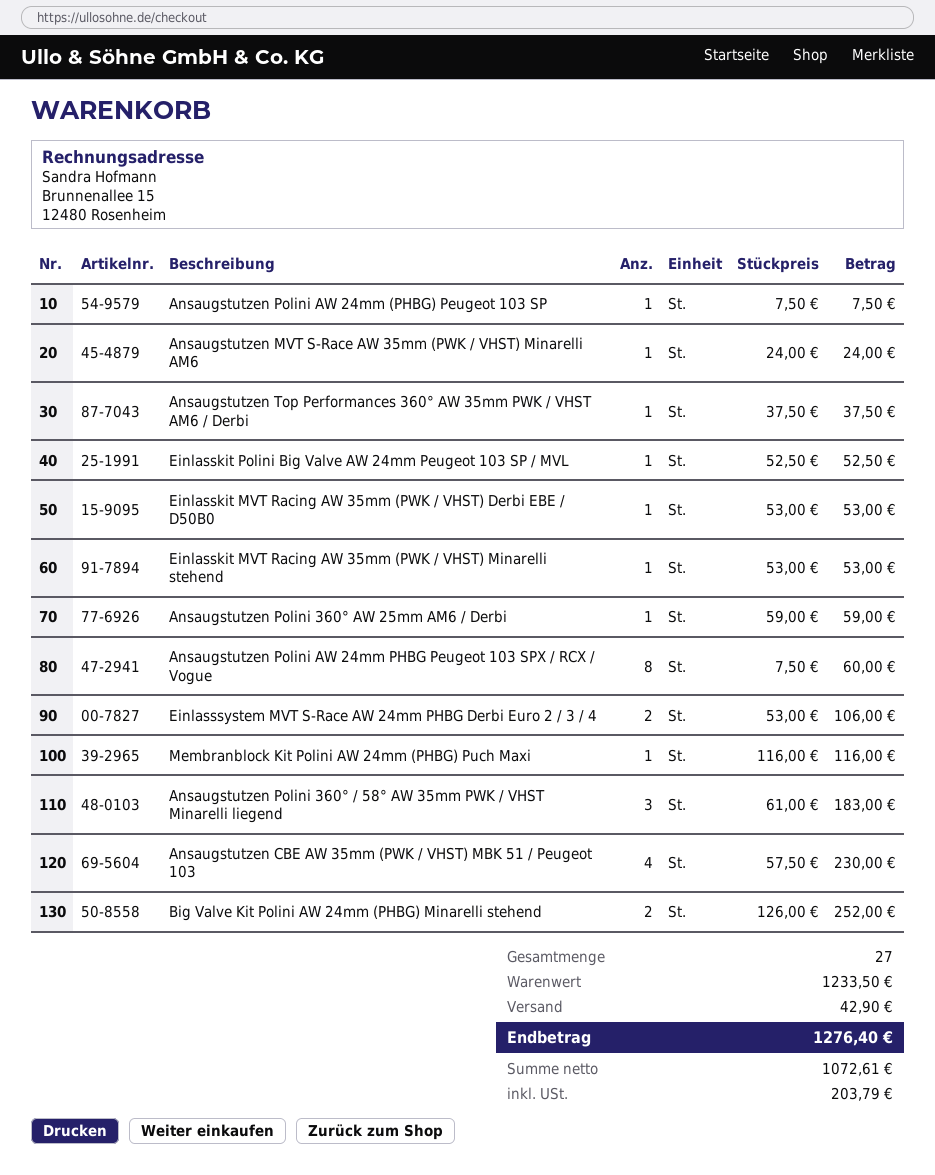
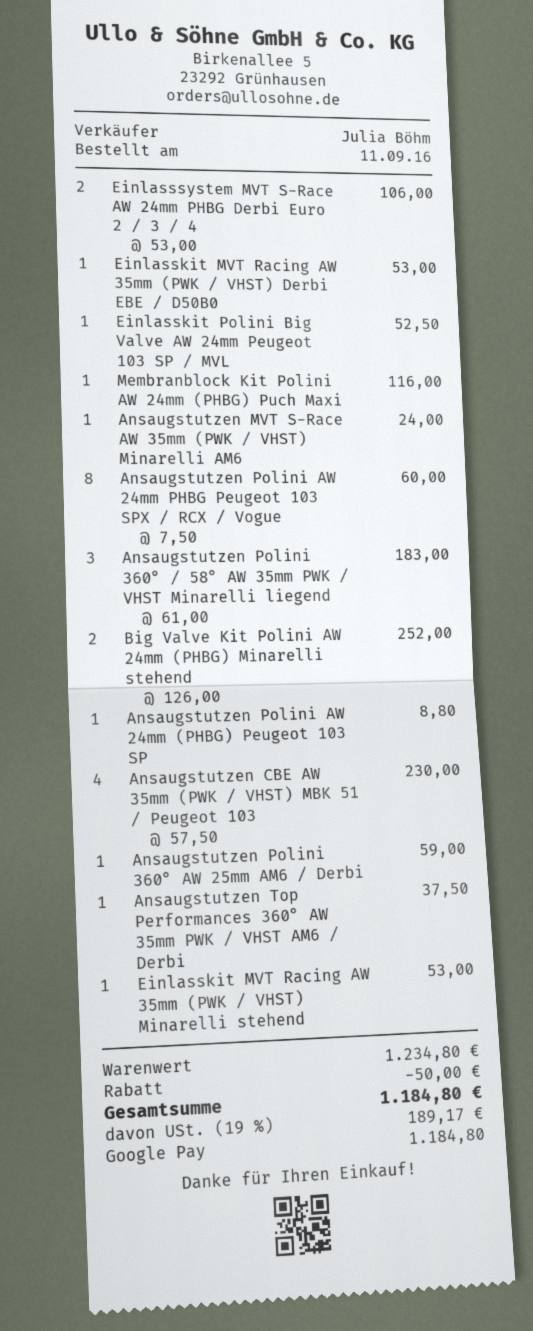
Ansaugstutzen Polini AW 24mm (PHBG) Peugeot 103 SP: 1 x 7.50 = 7.50 -> 1 x 8.80 = 8.80
subtotal: 1233.50 -> 1234.80
discount: none -> 50.00
shipping: 42.90 -> none
tax: 203.79 -> 189.17
total: 1276.40 -> 1184.80

